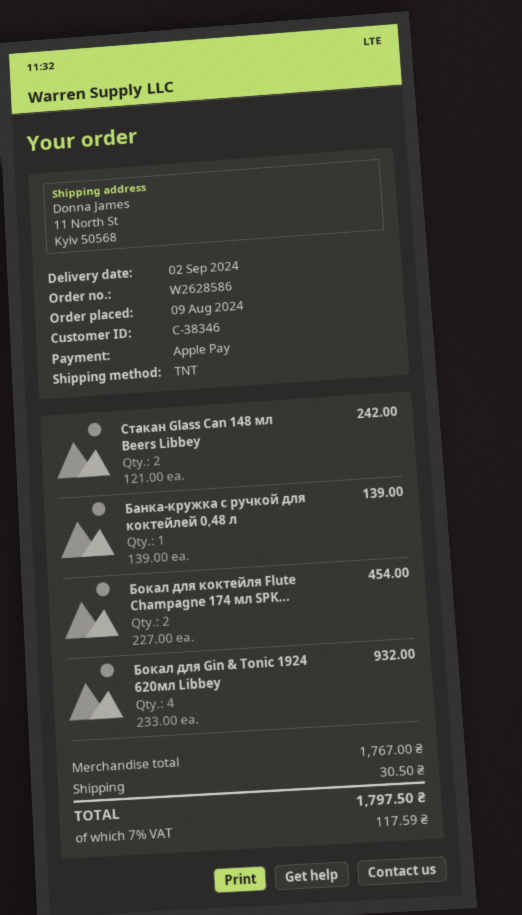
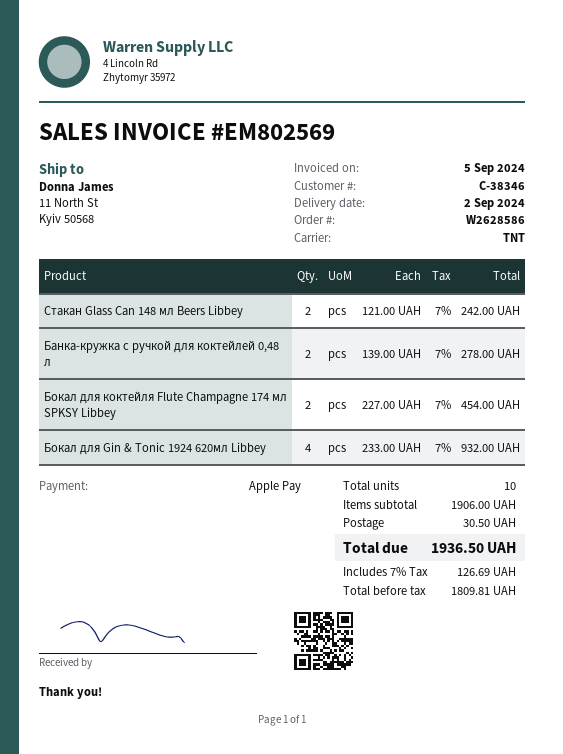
Банка-кружка c ручкой для коктейлей 0,48 л: 1 x 139.00 = 139.00 -> 2 x 139.00 = 278.00
subtotal: 1767.00 -> 1906.00
tax: 7% = 117.59 -> 7% = 126.69
total: 1797.50 -> 1936.50

